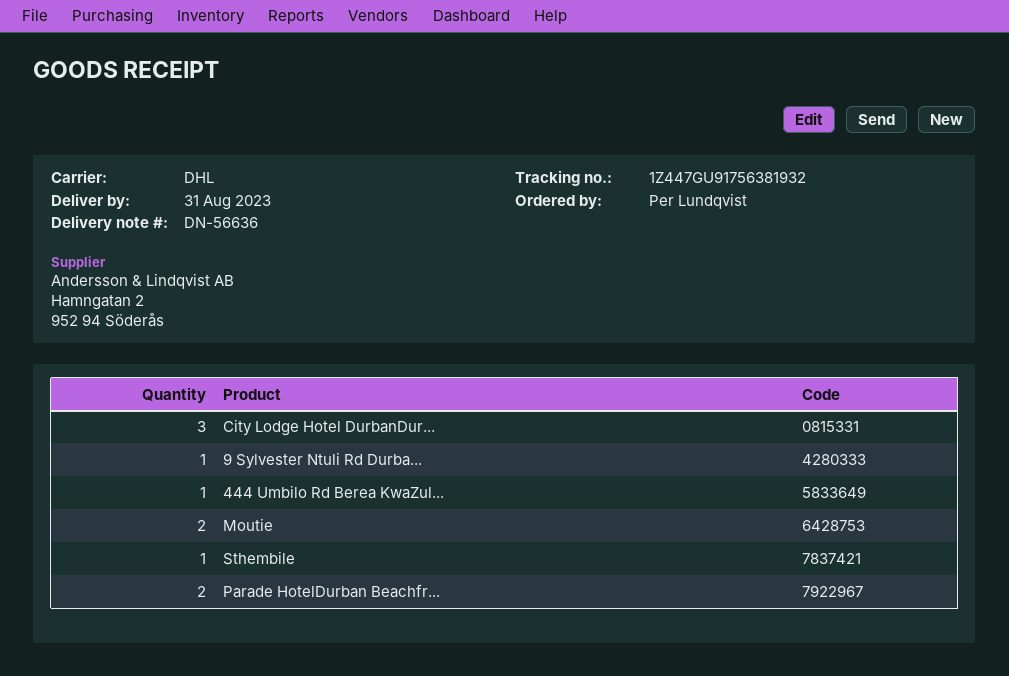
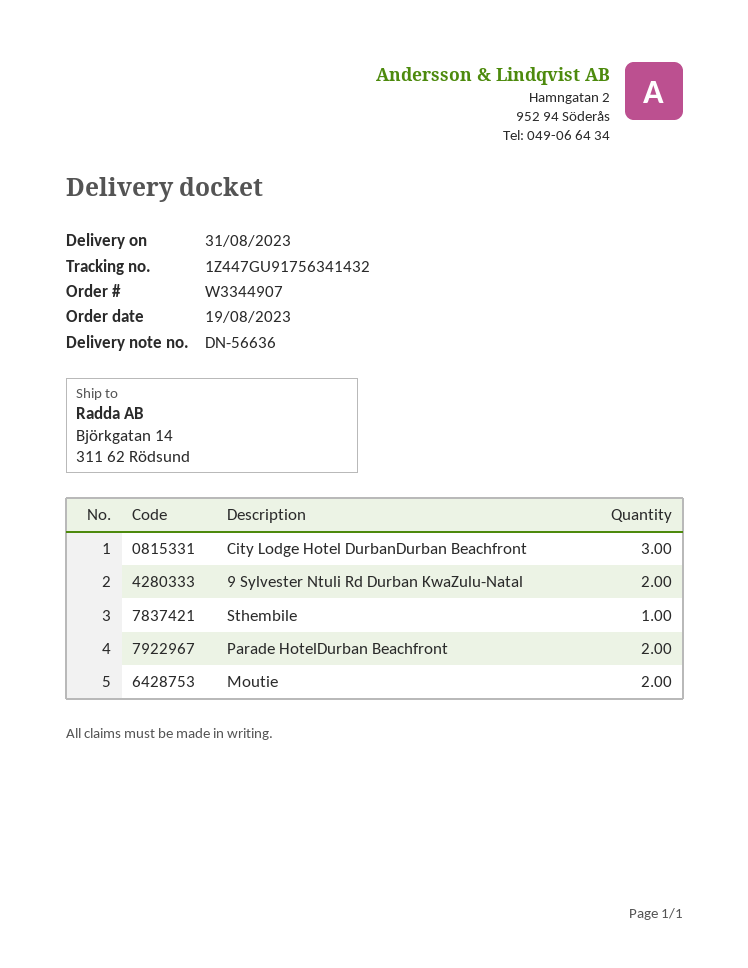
tracking number: 1Z447GU91756381932 -> 1Z447GU91756341432
9 Sylvester Ntuli Rd Durba...: 1 -> 2
444 Umbilo Rd Berea KwaZul...: 1 -> none

